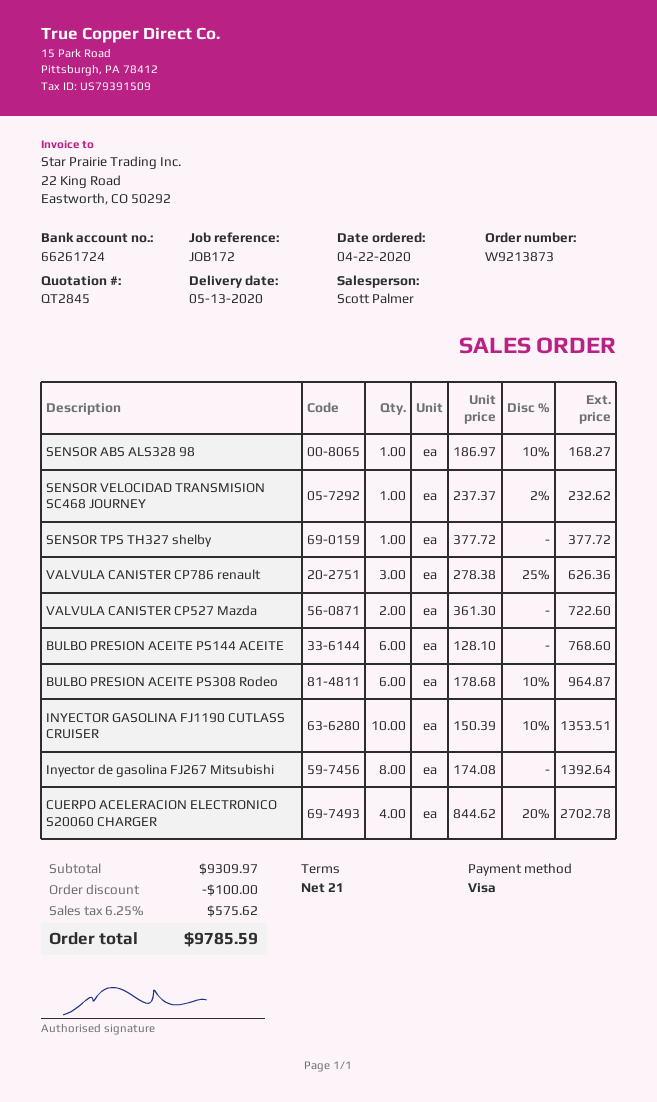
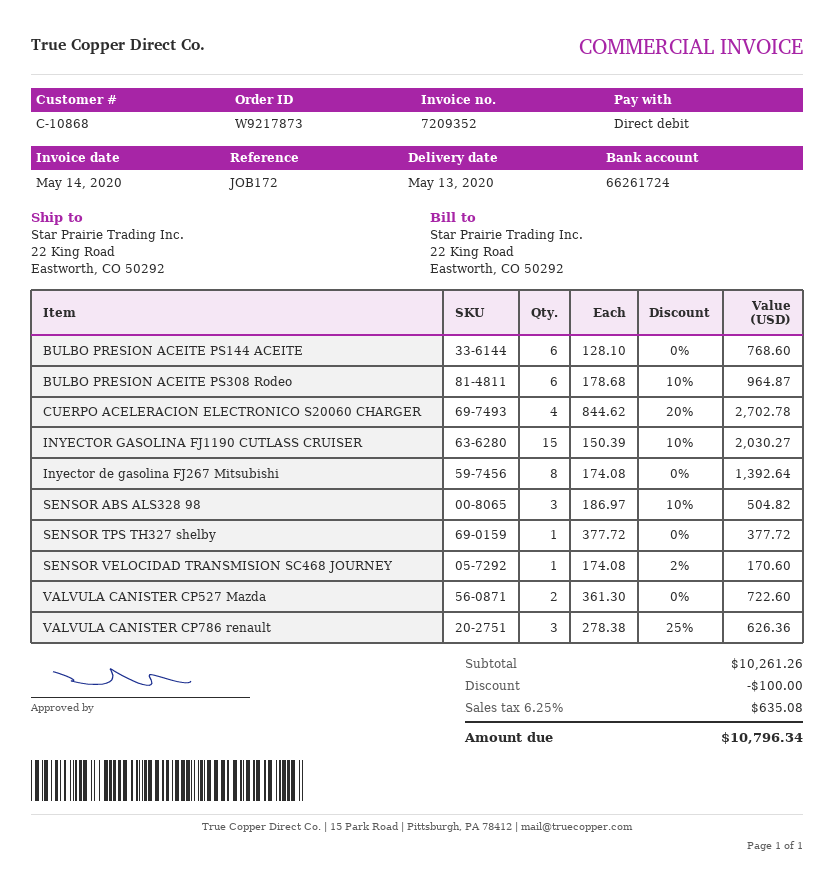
order number: W9213873 -> W9217873
payment method: Visa -> direct debit
SENSOR ABS ALS328 98: 1 x 186.97 - 10% = 168.27 -> 3 x 186.97 - 10% = 504.82
SENSOR VELOCIDAD TRANSMISION SC468 JOURNEY: 1 x 237.37 - 2% = 232.62 -> 1 x 174.08 - 2% = 170.60
INYECTOR GASOLINA FJ1190 CUTLASS CRUISER: 10 x 150.39 - 10% = 1353.51 -> 15 x 150.39 - 10% = 2030.27
subtotal: 9309.97 -> 10261.26
tax: 6.25% = 575.62 -> 6.25% = 635.08
total: 9785.59 -> 10796.34

